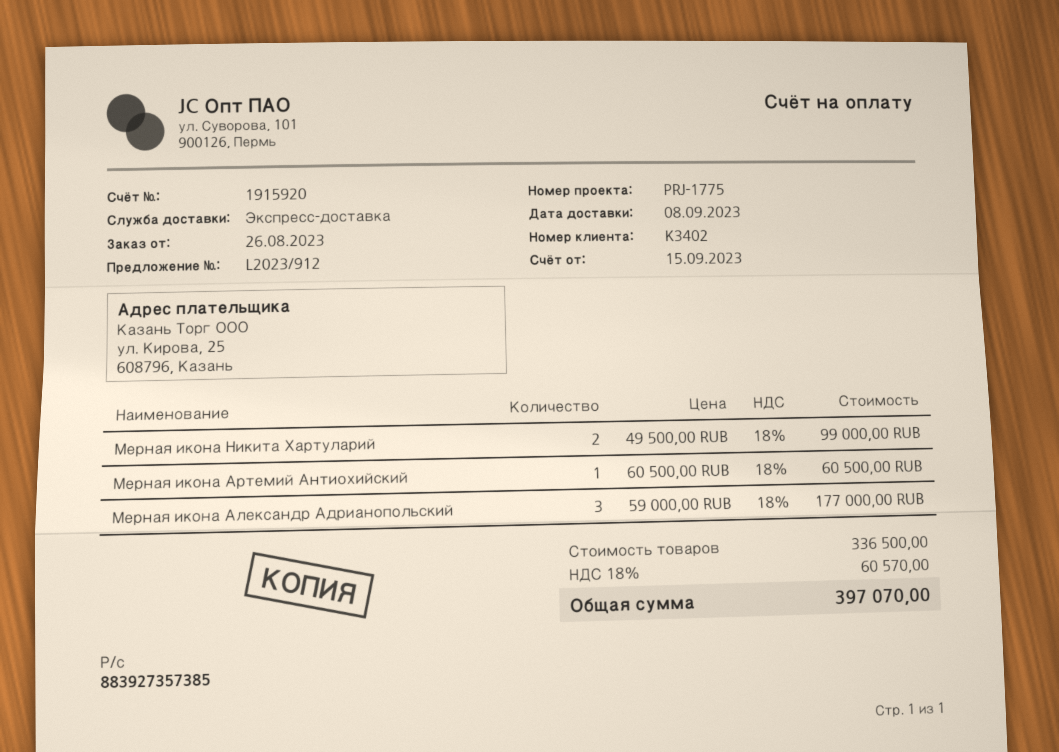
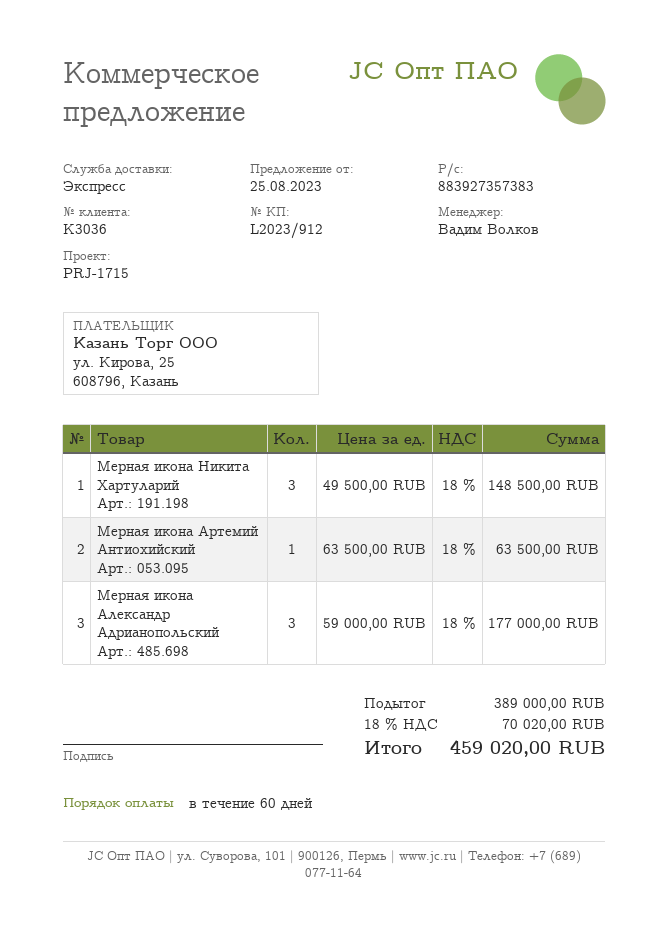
customer number: K3402 -> K3036
reference: PRJ-1775 -> PRJ-1715
bank account: 883927357385 -> 883927357383
Мерная икона Никита Хартуларий: 2 x 49500.00 = 99000.00 -> 3 x 49500.00 = 148500.00
Мерная икона Артемий Антиохийский: 1 x 60500.00 = 60500.00 -> 1 x 63500.00 = 63500.00
subtotal: 336500.00 -> 389000.00
tax: 18% = 60570.00 -> 18% = 70020.00
total: 397070.00 -> 459020.00

